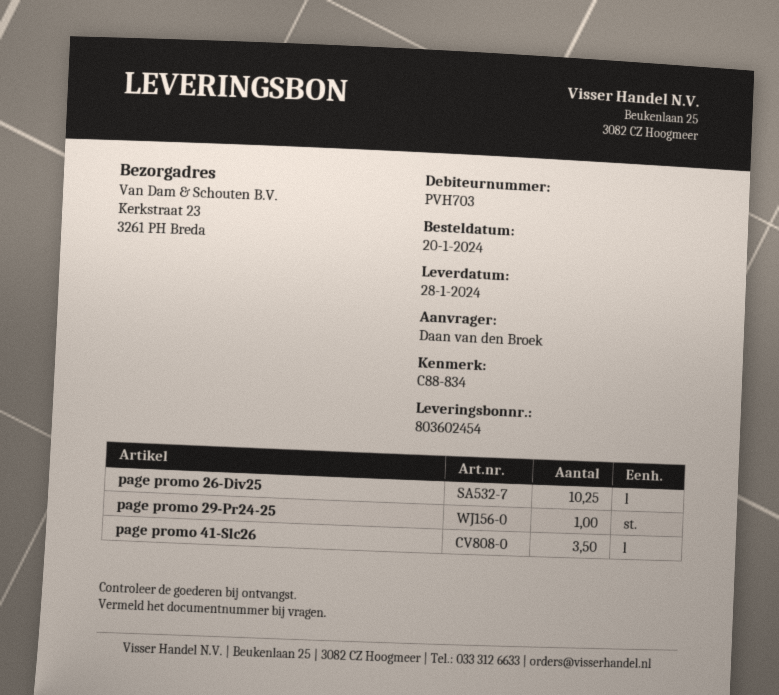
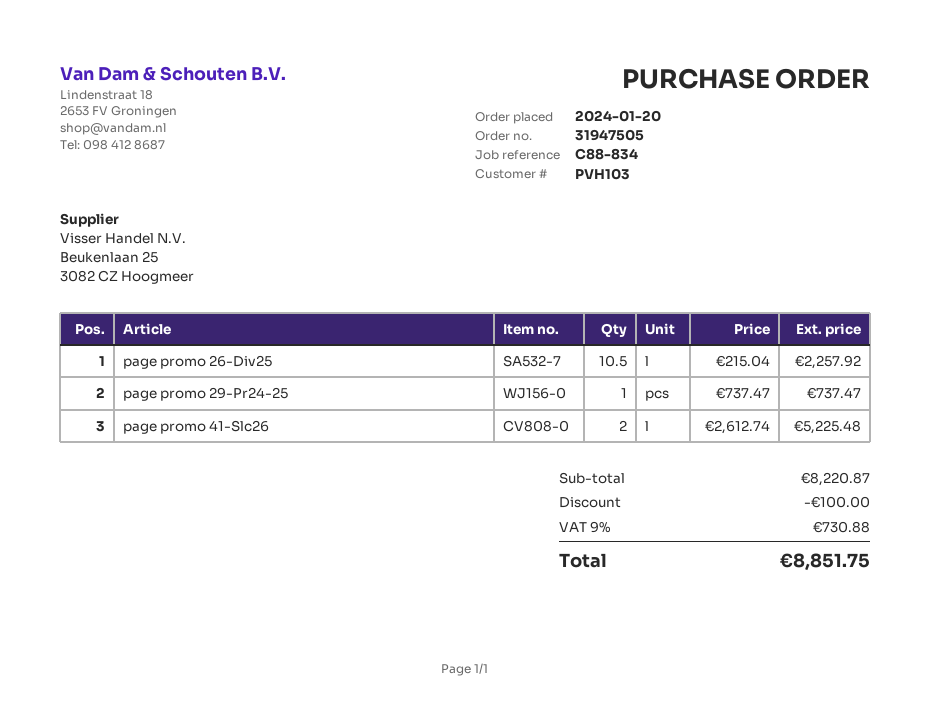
customer number: PVH703 -> PVH103
page promo 26-Div25: 10.25 -> 10.5
page promo 41-Slc26: 3.5 -> 2

